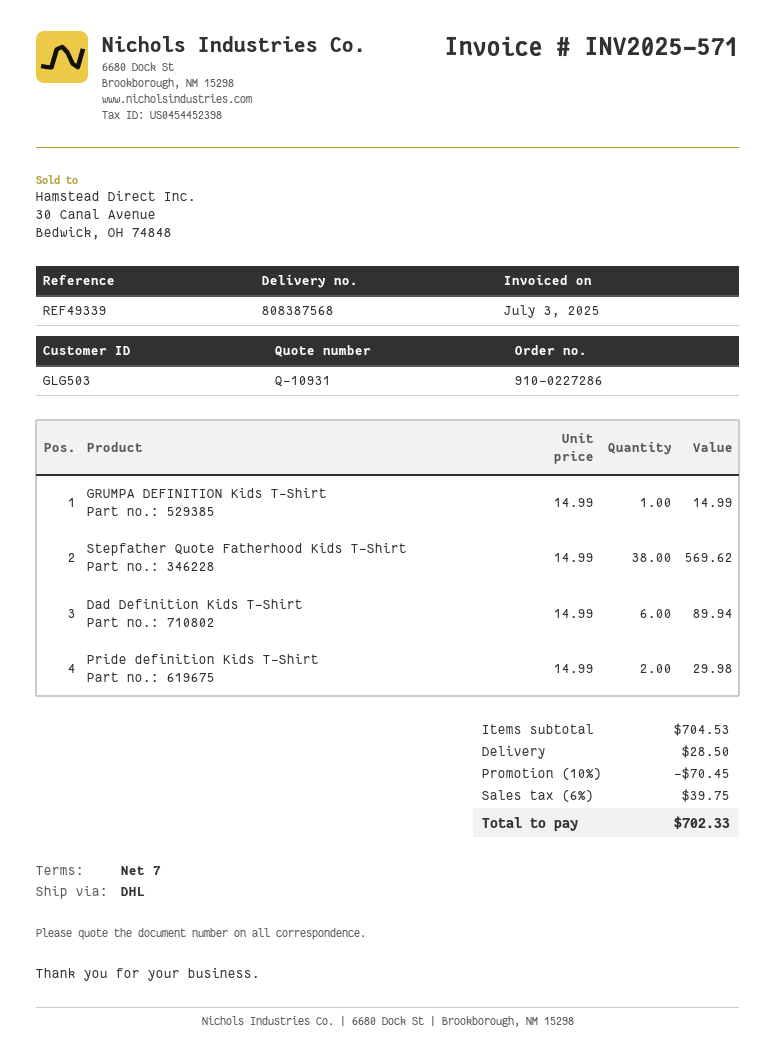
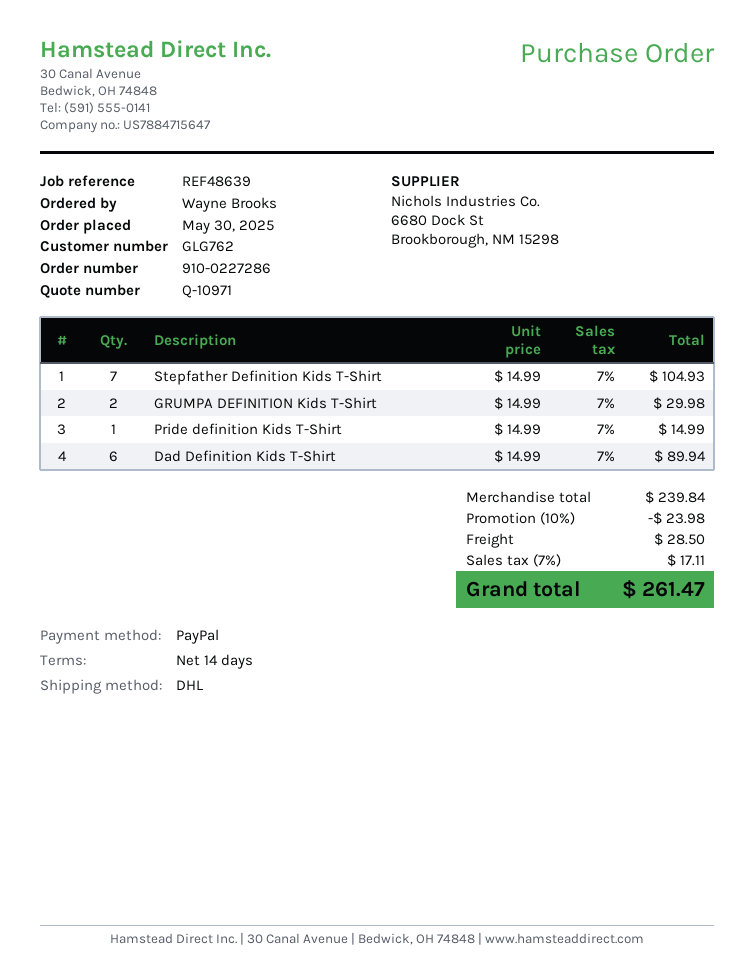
quote number: Q-10931 -> Q-10971
payment terms: 7 days -> 14 days
customer number: GLG503 -> GLG762
reference: REF49339 -> REF48639
GRUMPA DEFINITION Kids T-Shirt: 1 x 14.99 = 14.99 -> 2 x 14.99 = 29.98
Stepfather Quote Fatherhood Kids T-Shirt: 38 x 14.99 = 569.62 -> none
Pride definition Kids T-Shirt: 2 x 14.99 = 29.98 -> 1 x 14.99 = 14.99
Stepfather Definition Kids T-Shirt: none -> 7 x 14.99 = 104.93
subtotal: 704.53 -> 239.84
discount: 10% = 70.45 -> 10% = 23.98
tax: 6% = 39.75 -> 7% = 17.11
total: 702.33 -> 261.47

